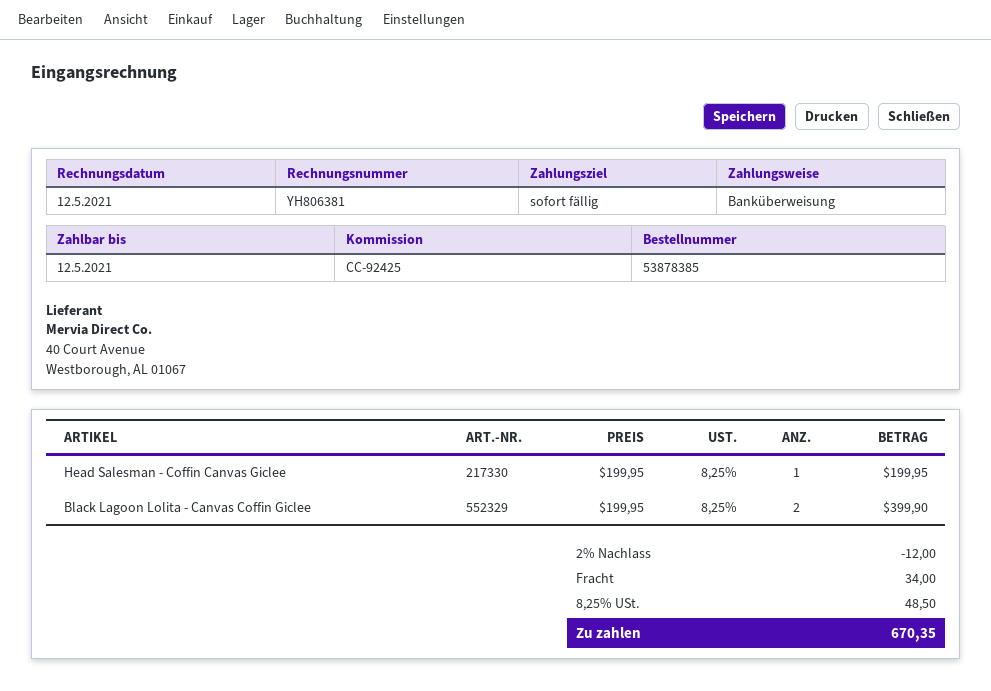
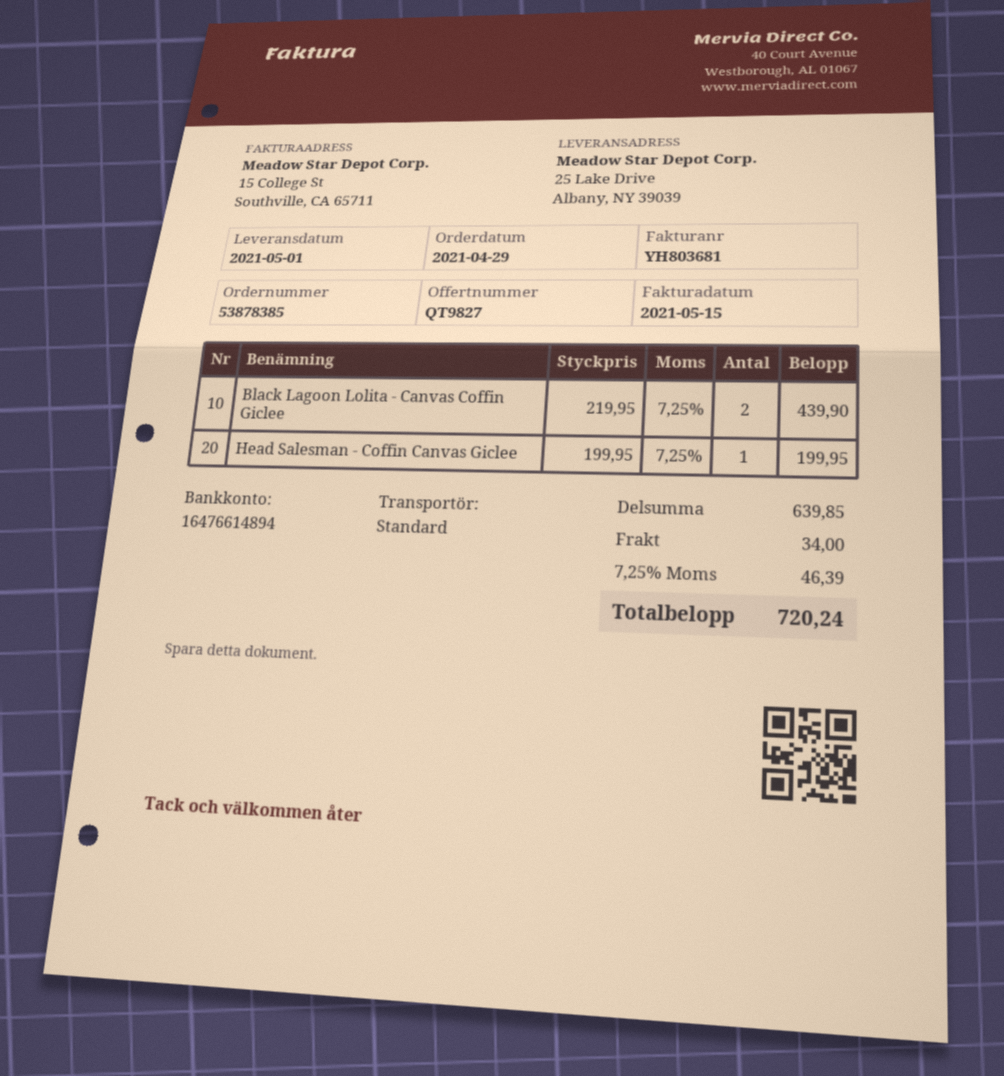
invoice number: YH806381 -> YH803681
invoice date: 2021-05-12 -> 2021-05-15
Black Lagoon Lolita - Canvas Coffin Giclee: 2 x 199.95 = 399.90 -> 2 x 219.95 = 439.90
discount: 2% = 12.00 -> none
tax: 8.25% = 48.50 -> 7.25% = 46.39
total: 670.35 -> 720.24

